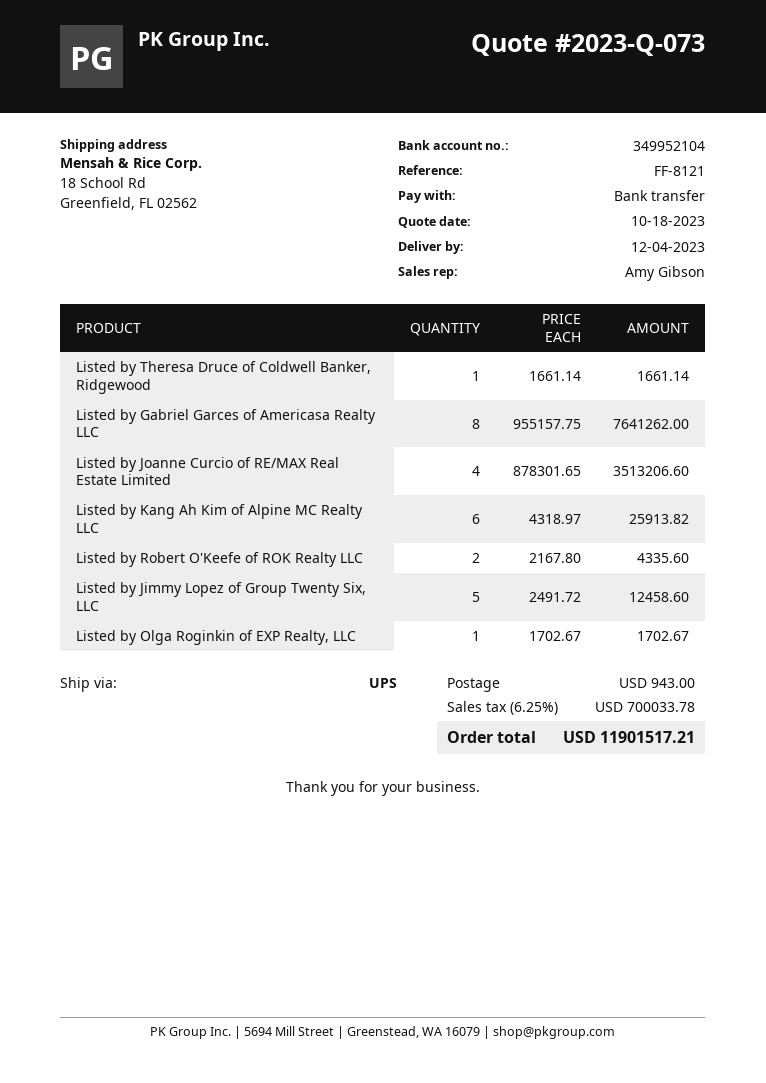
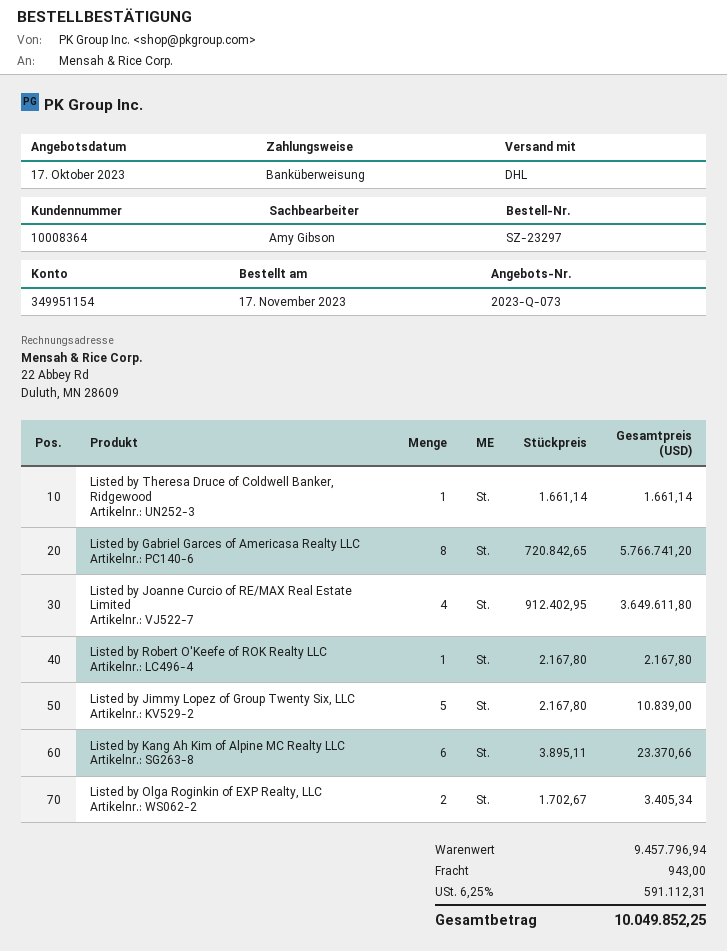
quote date: 2023-10-18 -> 2023-10-17
bank account: 349952104 -> 349951154
shipping method: UPS -> DHL
Listed by Gabriel Garces of Americasa Realty LLC: 8 x 955157.75 = 7641262.00 -> 8 x 720842.65 = 5766741.20
Listed by Joanne Curcio of RE/MAX Real Estate Limited: 4 x 878301.65 = 3513206.60 -> 4 x 912402.95 = 3649611.80
Listed by Kang Ah Kim of Alpine MC Realty LLC: 6 x 4318.97 = 25913.82 -> 6 x 3895.11 = 23370.66
Listed by Robert O'Keefe of ROK Realty LLC: 2 x 2167.80 = 4335.60 -> 1 x 2167.80 = 2167.80
Listed by Jimmy Lopez of Group Twenty Six, LLC: 5 x 2491.72 = 12458.60 -> 5 x 2167.80 = 10839.00
Listed by Olga Roginkin of EXP Realty, LLC: 1 x 1702.67 = 1702.67 -> 2 x 1702.67 = 3405.34
tax: 6.25% = 700033.78 -> 6.25% = 591112.31
total: 11901517.21 -> 10049852.25

